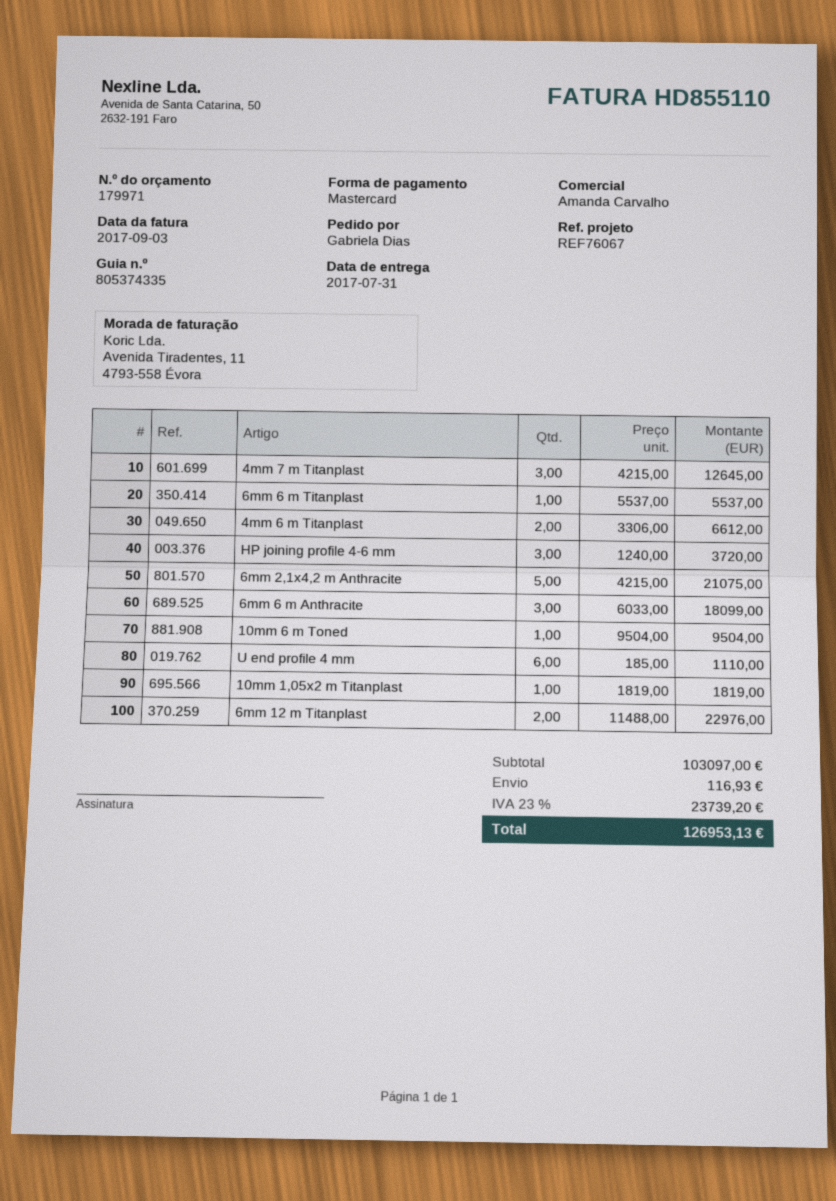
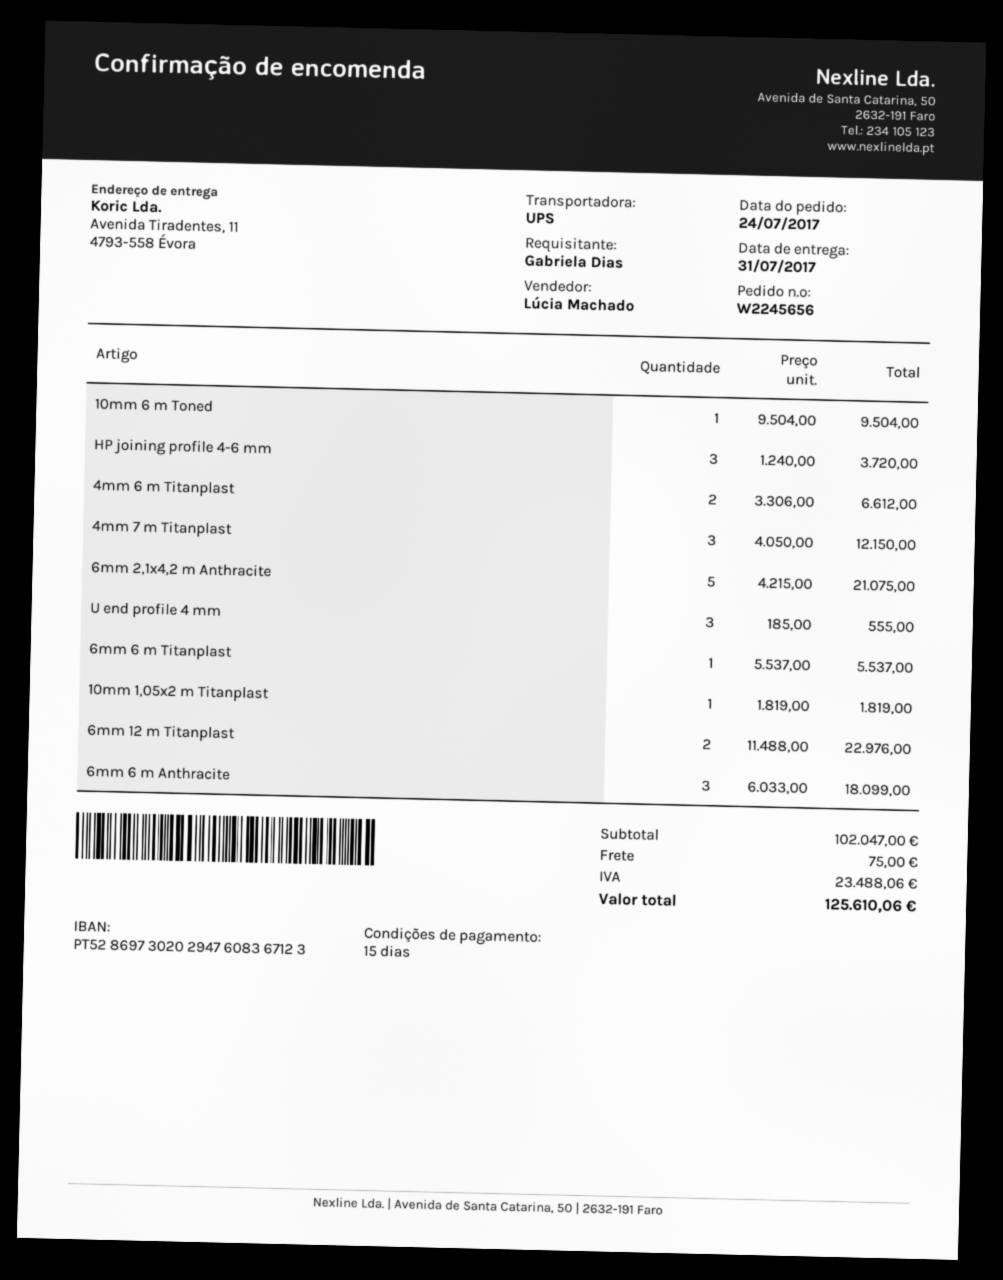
sales rep: Amanda Carvalho -> Lúcia Machado
4mm 7 m Titanplast: 3 x 4215.00 = 12645.00 -> 3 x 4050.00 = 12150.00
U end profile 4 mm: 6 x 185.00 = 1110.00 -> 3 x 185.00 = 555.00
subtotal: 103097.00 -> 102047.00
shipping: 116.93 -> 75.00
tax: 23739.20 -> 23488.06
total: 126953.13 -> 125610.06

